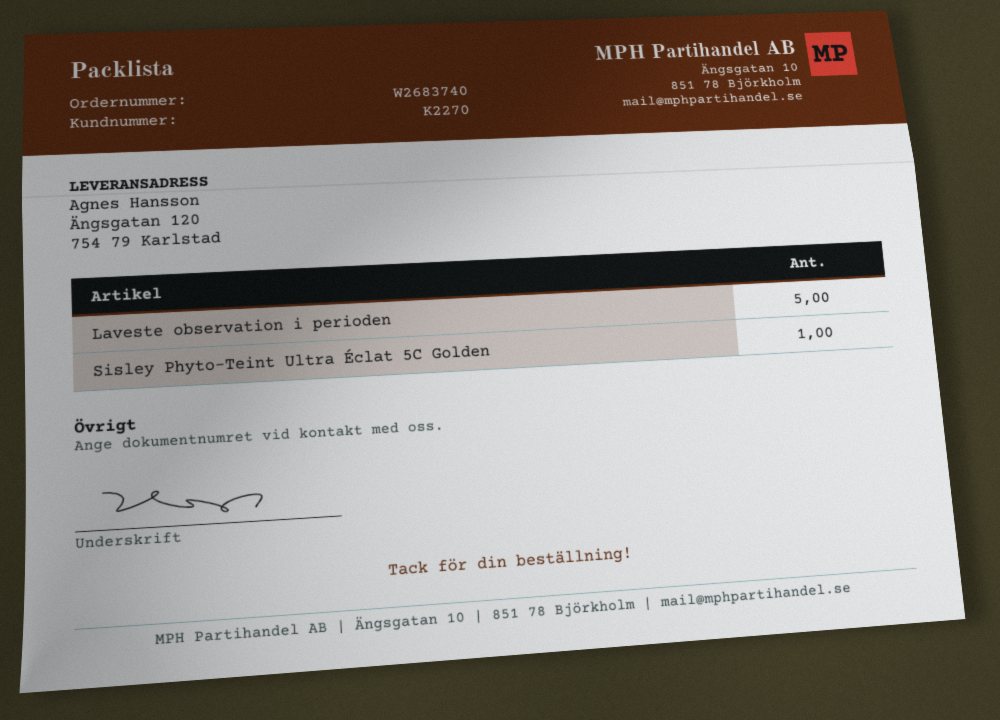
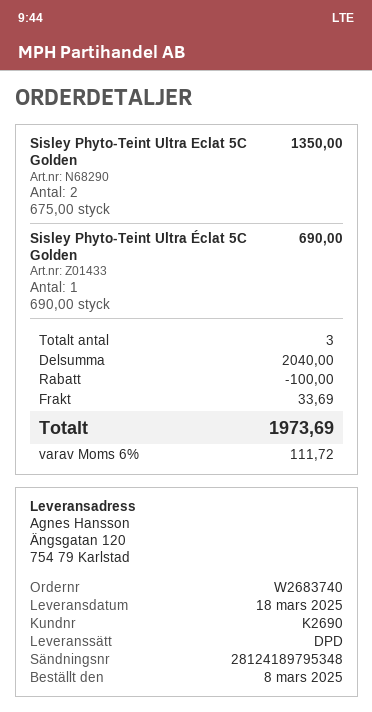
customer number: K2270 -> K2690
Laveste observation i perioden: 5 -> none
Sisley Phyto-Teint Ultra Eclat 5C Golden: none -> 2

